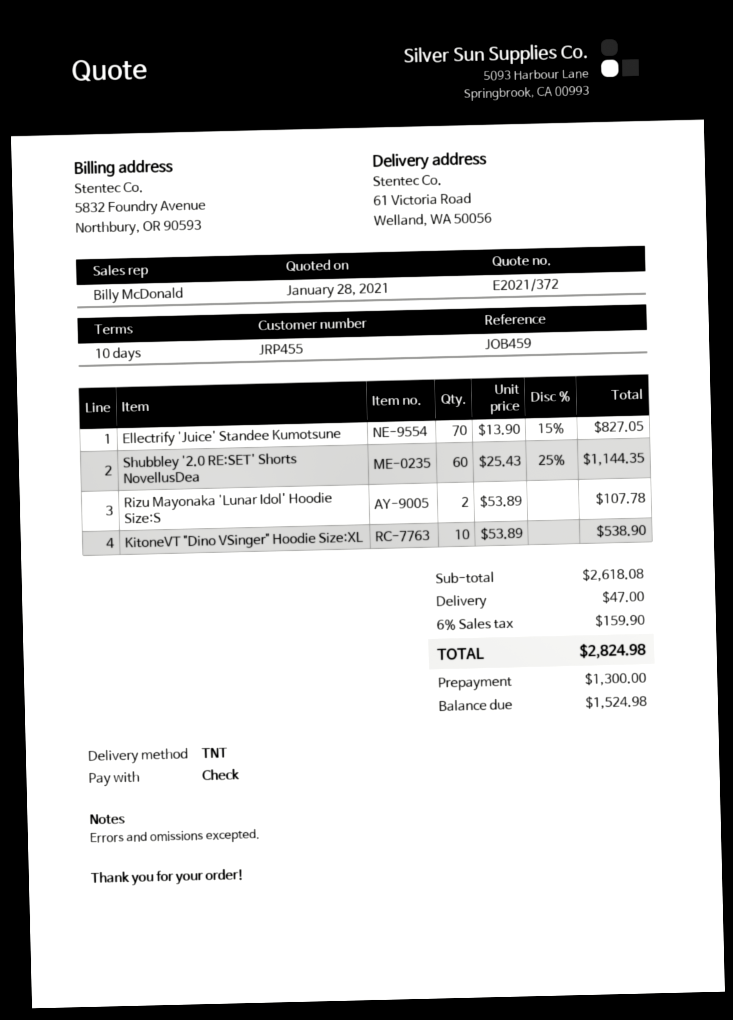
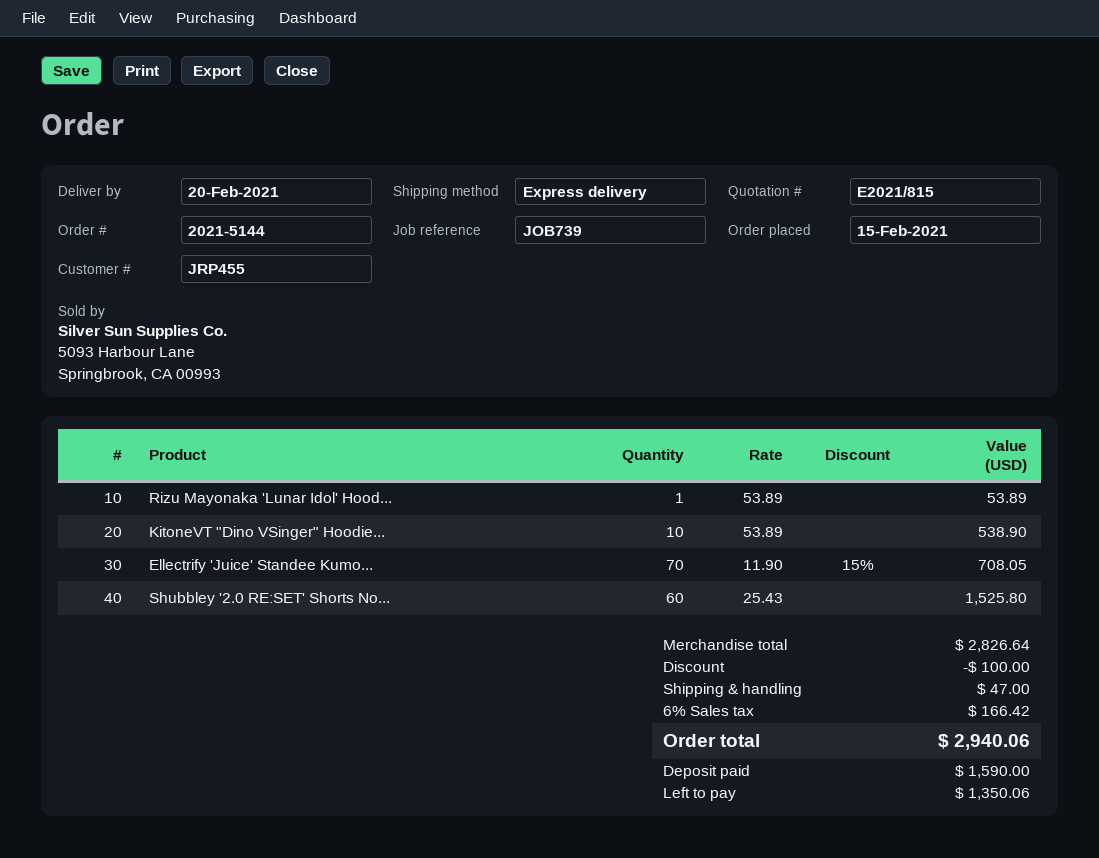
quote number: E2021/372 -> E2021/815
reference: JOB459 -> JOB739
shipping method: TNT -> express
Ellectrify 'Juice' Standee Kumotsune: 70 x 13.90 - 15% = 827.05 -> 70 x 11.90 - 15% = 708.05
Shubbley '2.0 RE:SET' Shorts NovellusDea: 60 x 25.43 - 25% = 1144.35 -> 60 x 25.43 = 1525.80
Rizu Mayonaka 'Lunar Idol' Hoodie Size:S: 2 x 53.89 = 107.78 -> 1 x 53.89 = 53.89
subtotal: 2618.08 -> 2826.64
discount: none -> 100.00
tax: 6% = 159.90 -> 6% = 166.42
total: 2824.98 -> 2940.06
deposit: 1300.00 -> 1590.00
balance: 1524.98 -> 1350.06

